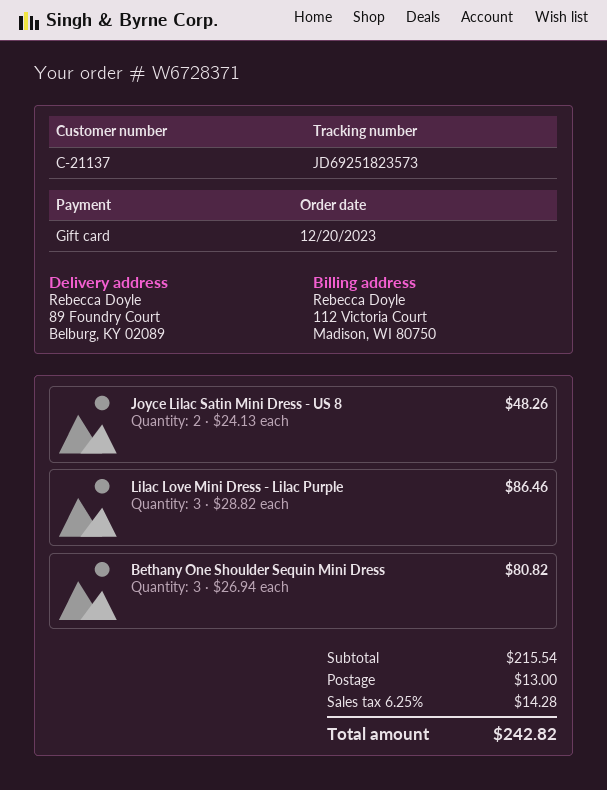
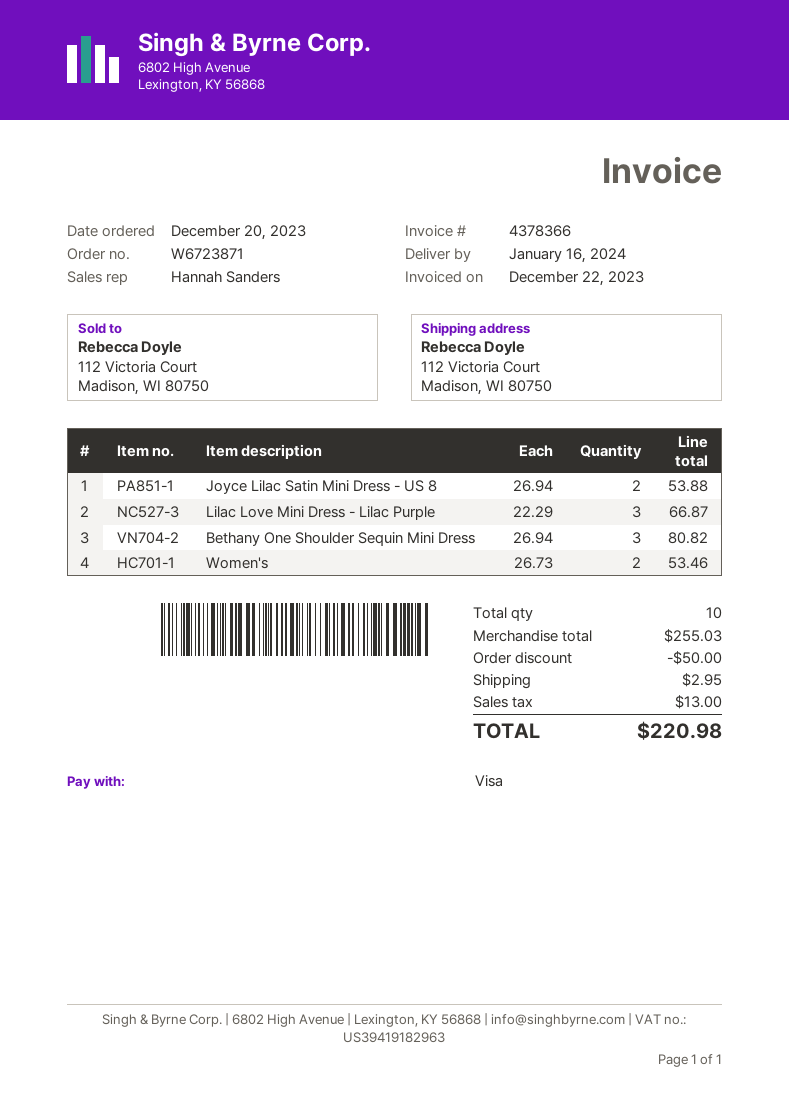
order number: W6728371 -> W6723871
payment method: gift card -> Visa
ship to: 89 Foundry Court, Belburg, KY 02089 -> 112 Victoria Court, Madison, WI 80750
Joyce Lilac Satin Mini Dress - US 8: 2 x 24.13 = 48.26 -> 2 x 26.94 = 53.88
Lilac Love Mini Dress - Lilac Purple: 3 x 28.82 = 86.46 -> 3 x 22.29 = 66.87
Women's: none -> 2 x 26.73 = 53.46
subtotal: 215.54 -> 255.03
discount: none -> 50.00
shipping: 13.00 -> 2.95
tax: 14.28 -> 13.00
total: 242.82 -> 220.98

